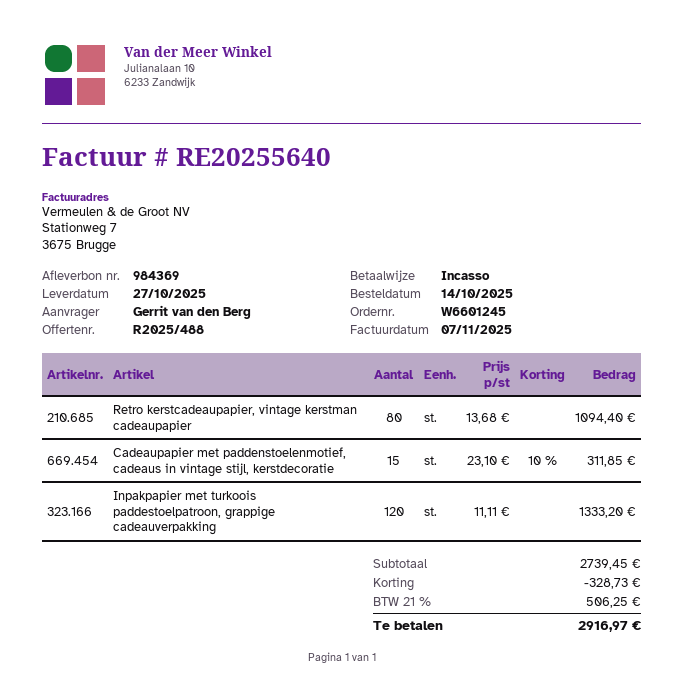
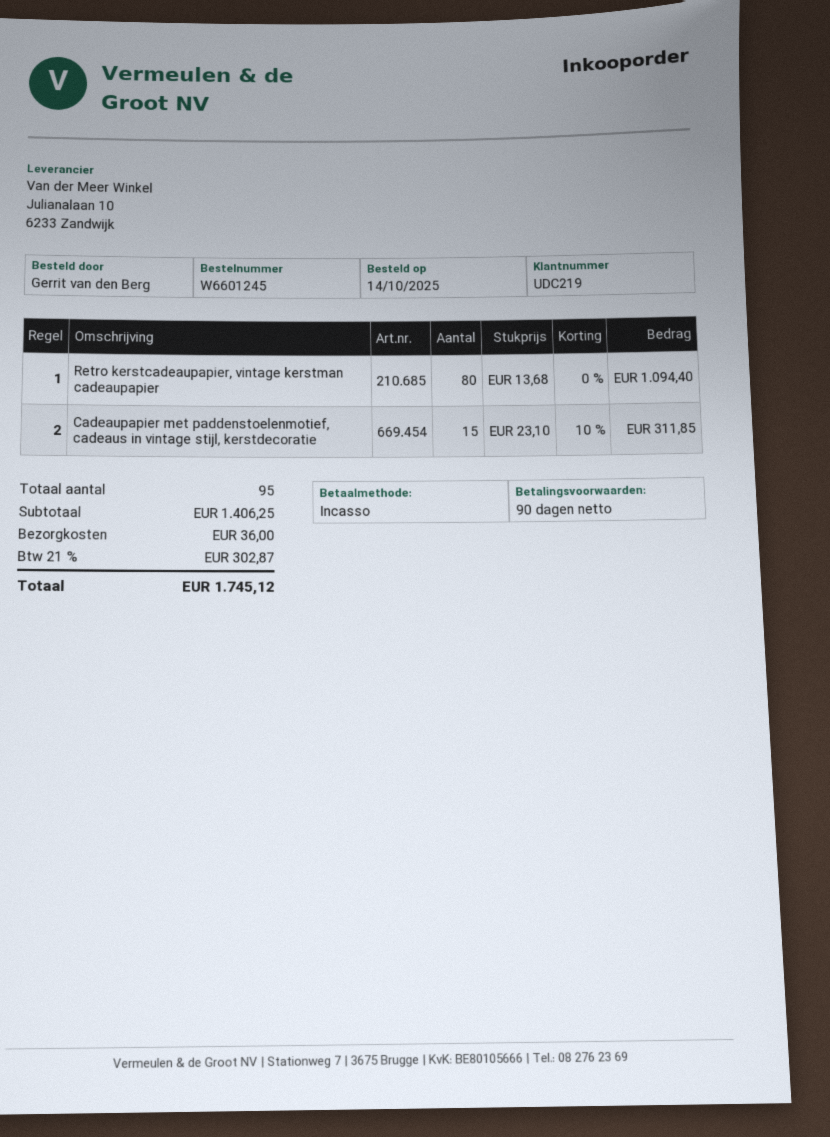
Inpakpapier met turkoois paddestoelpatroon, grappige cadeauverpakking: 120 x 11.11 = 1333.20 -> none
subtotal: 2739.45 -> 1406.25
discount: 328.73 -> none
shipping: none -> 36.00
tax: 21% = 506.25 -> 21% = 302.87
total: 2916.97 -> 1745.12

